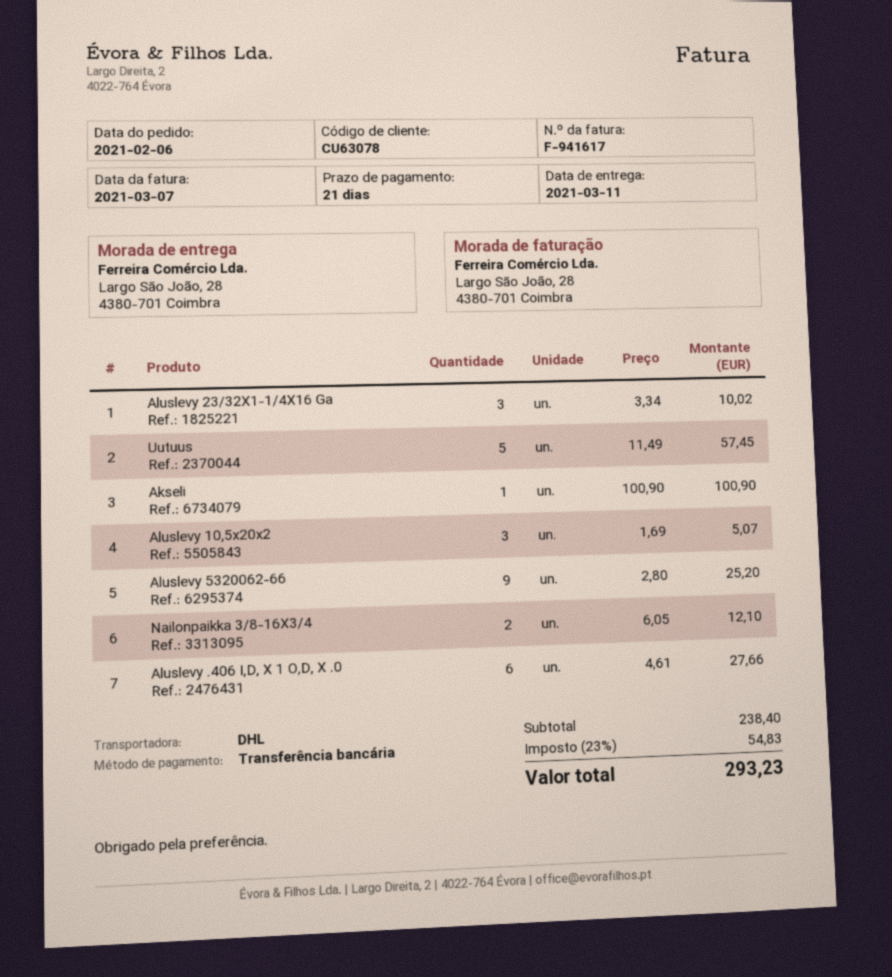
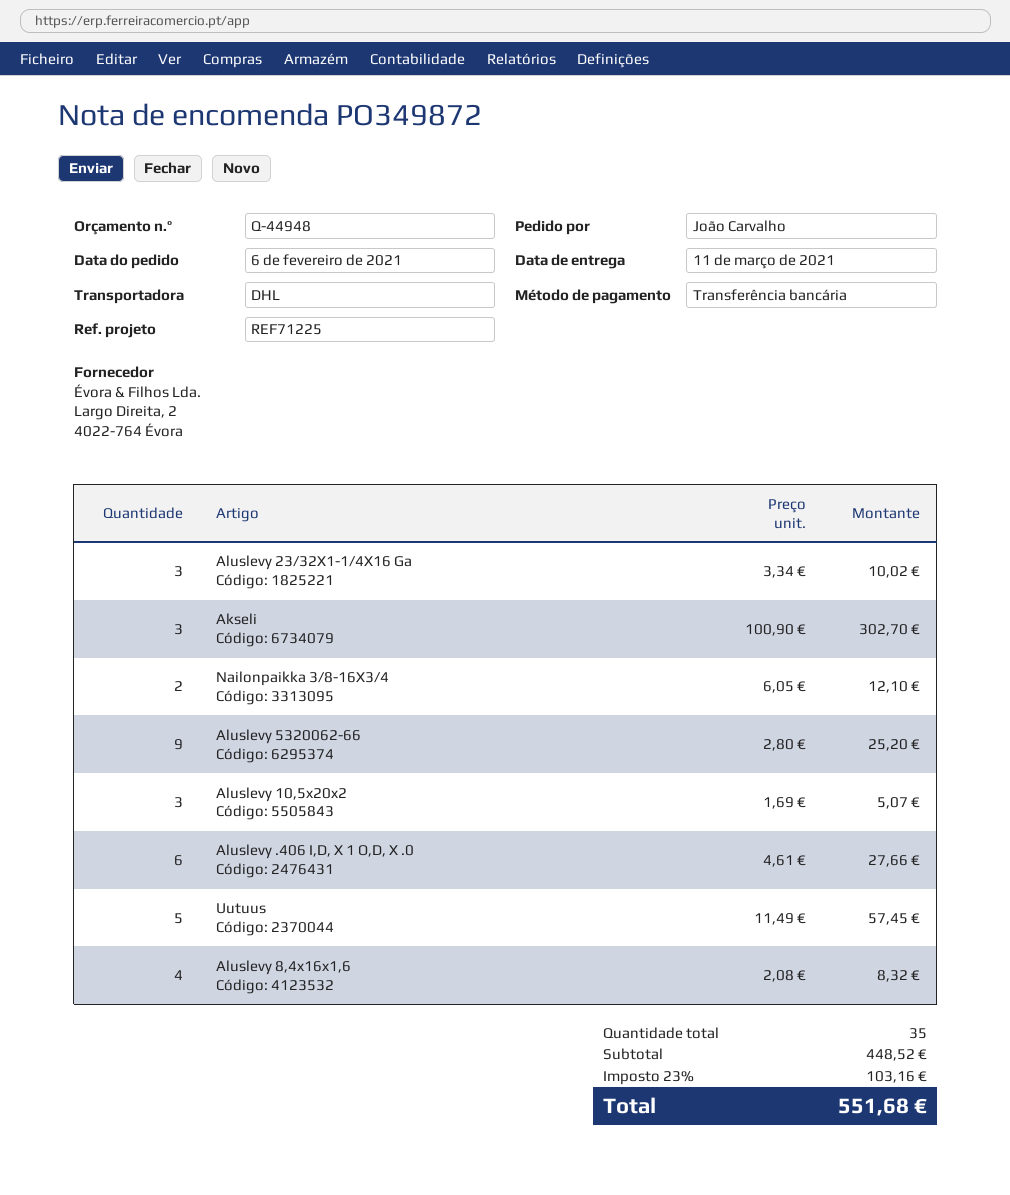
Akseli: 1 x 100.90 = 100.90 -> 3 x 100.90 = 302.70
Aluslevy 8,4x16x1,6: none -> 4 x 2.08 = 8.32
subtotal: 238.40 -> 448.52
tax: 23% = 54.83 -> 23% = 103.16
total: 293.23 -> 551.68

